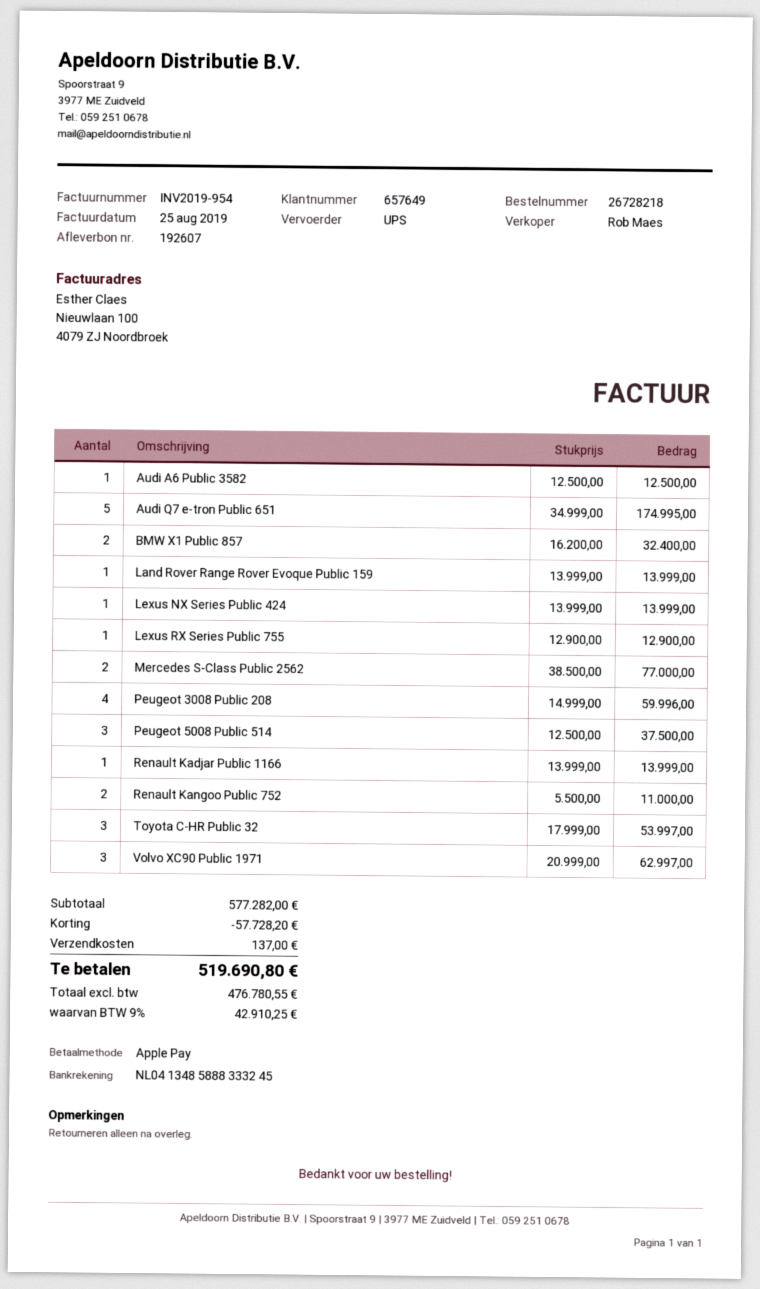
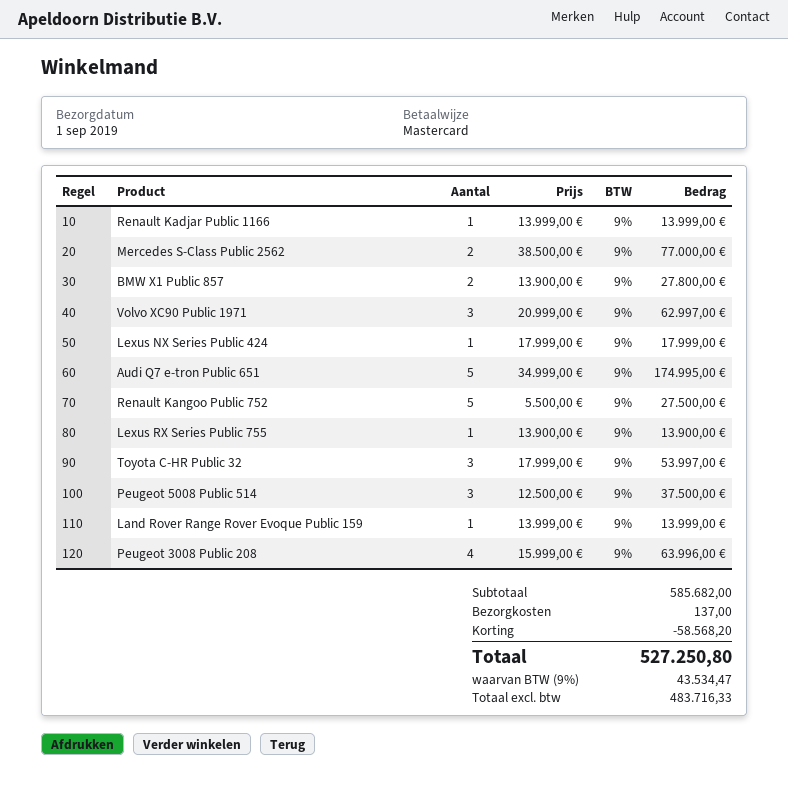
payment method: Apple Pay -> Mastercard
Audi A6 Public 3582: 1 x 12500.00 = 12500.00 -> none
BMW X1 Public 857: 2 x 16200.00 = 32400.00 -> 2 x 13900.00 = 27800.00
Lexus NX Series Public 424: 1 x 13999.00 = 13999.00 -> 1 x 17999.00 = 17999.00
Lexus RX Series Public 755: 1 x 12900.00 = 12900.00 -> 1 x 13900.00 = 13900.00
Peugeot 3008 Public 208: 4 x 14999.00 = 59996.00 -> 4 x 15999.00 = 63996.00
Renault Kangoo Public 752: 2 x 5500.00 = 11000.00 -> 5 x 5500.00 = 27500.00
subtotal: 577282.00 -> 585682.00
discount: 57728.20 -> 58568.20
net: 476780.55 -> 483716.33
tax: 9% = 42910.25 -> 9% = 43534.47
total: 519690.80 -> 527250.80

